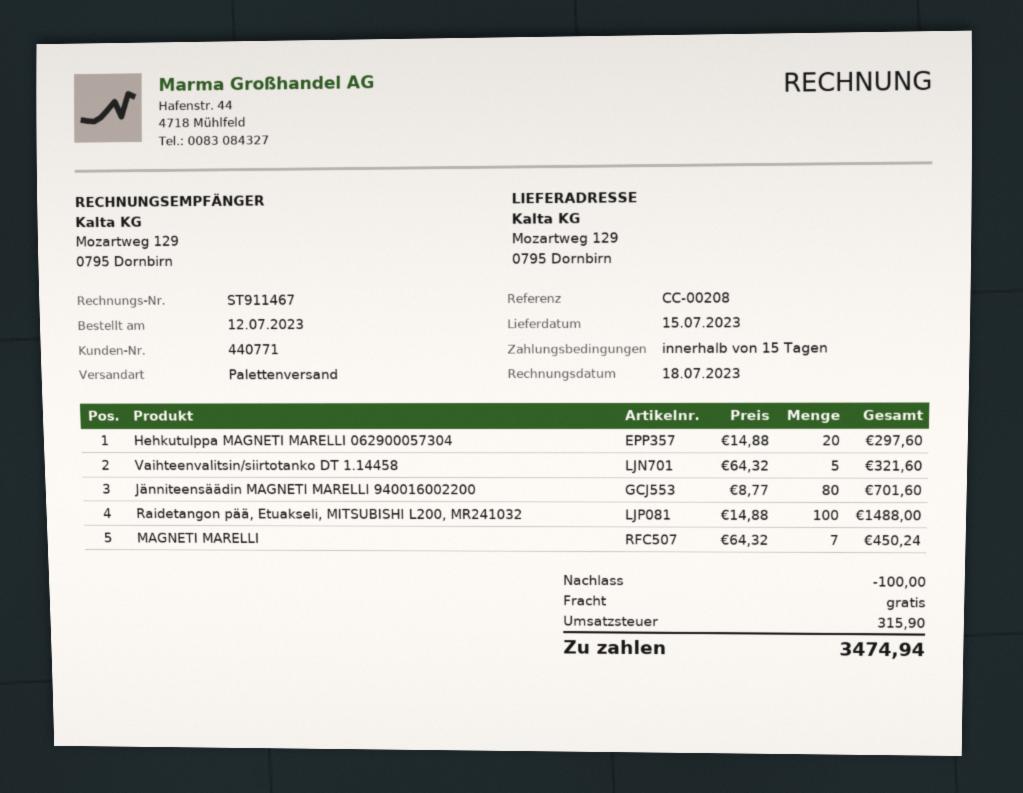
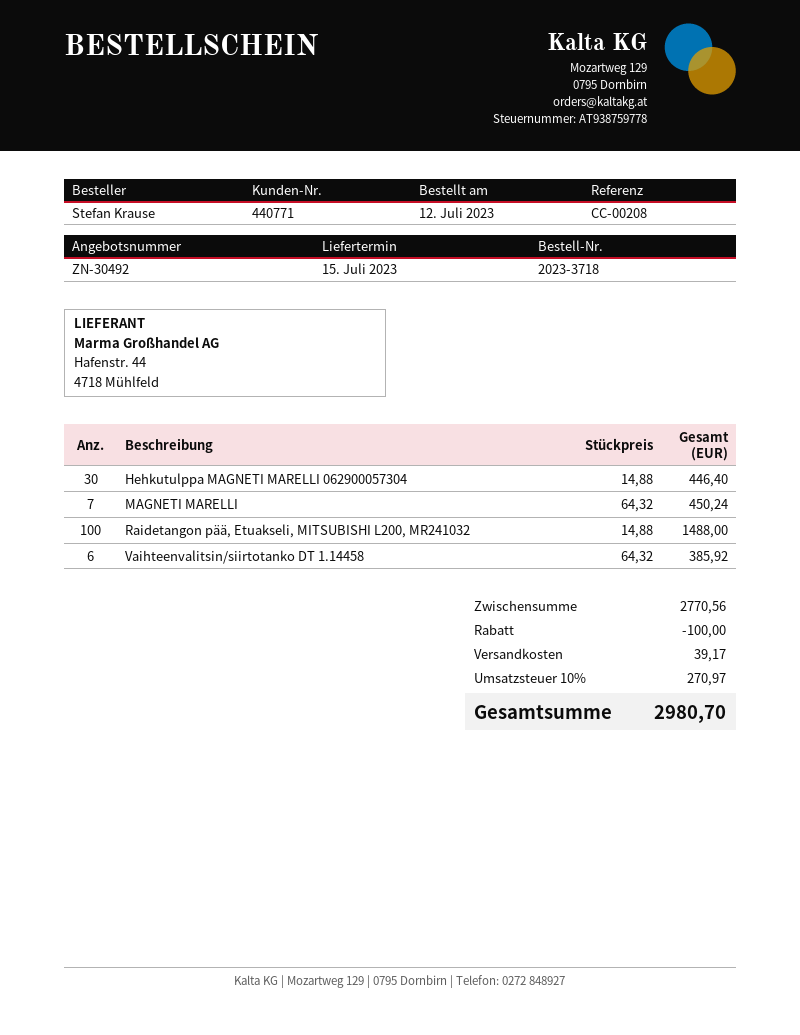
Hehkutulppa MAGNETI MARELLI 062900057304: 20 x 14.88 = 297.60 -> 30 x 14.88 = 446.40
Vaihteenvalitsin/siirtotanko DT 1.14458: 5 x 64.32 = 321.60 -> 6 x 64.32 = 385.92
Jänniteensäädin MAGNETI MARELLI 940016002200: 80 x 8.77 = 701.60 -> none
shipping: 0.00 -> 39.17
tax: 315.90 -> 270.97
total: 3474.94 -> 2980.70

